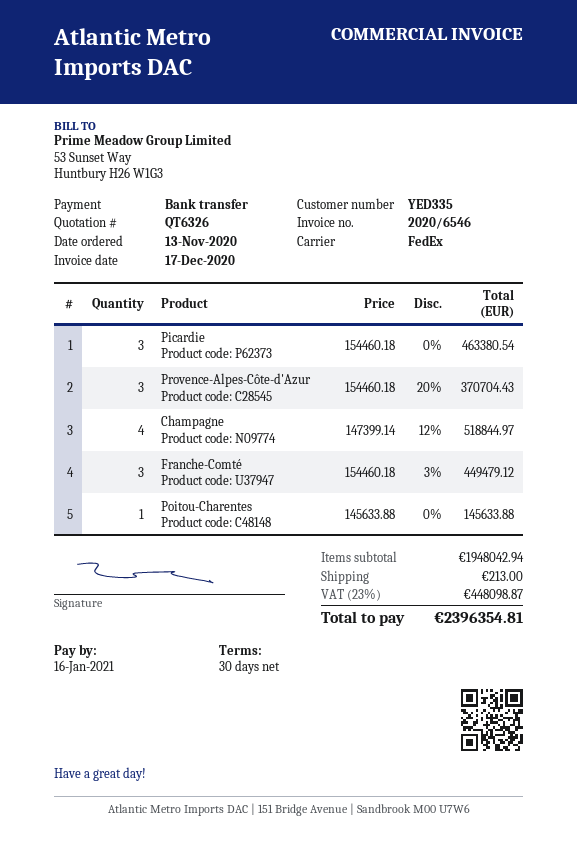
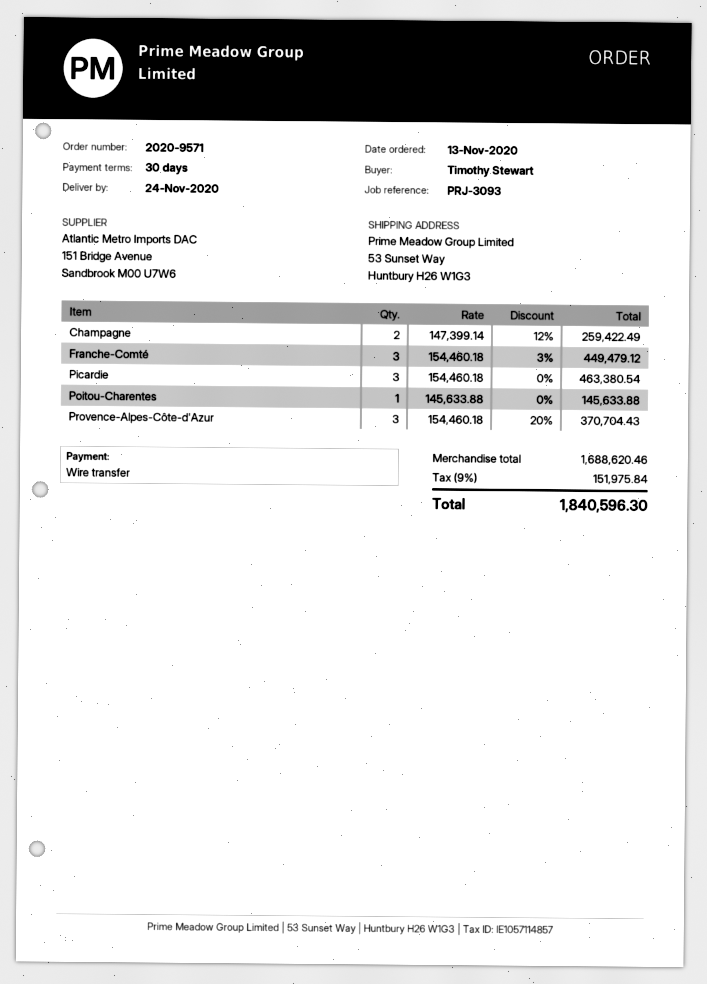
Champagne: 4 x 147399.14 - 12% = 518844.97 -> 2 x 147399.14 - 12% = 259422.49
subtotal: 1948042.94 -> 1688620.46
shipping: 213.00 -> none
tax: 23% = 448098.87 -> 9% = 151975.84
total: 2396354.81 -> 1840596.30

